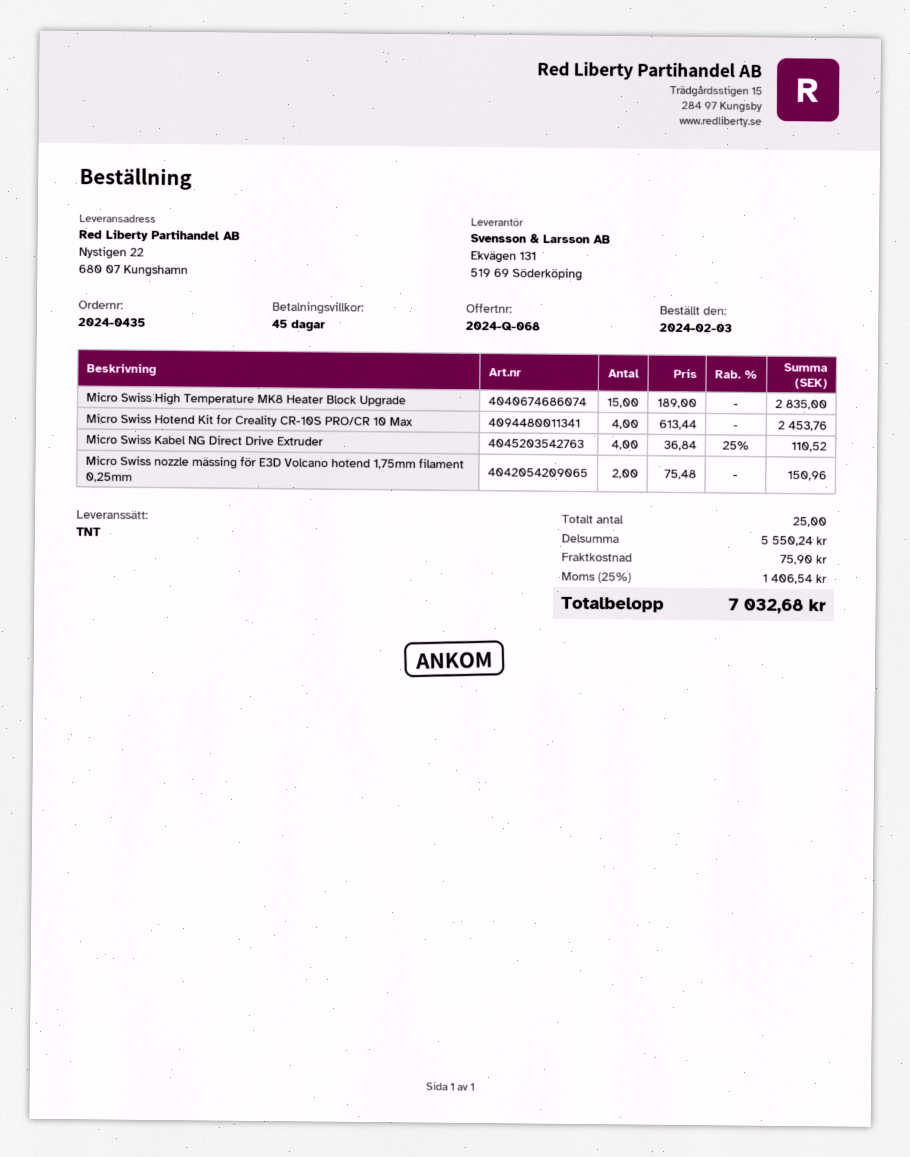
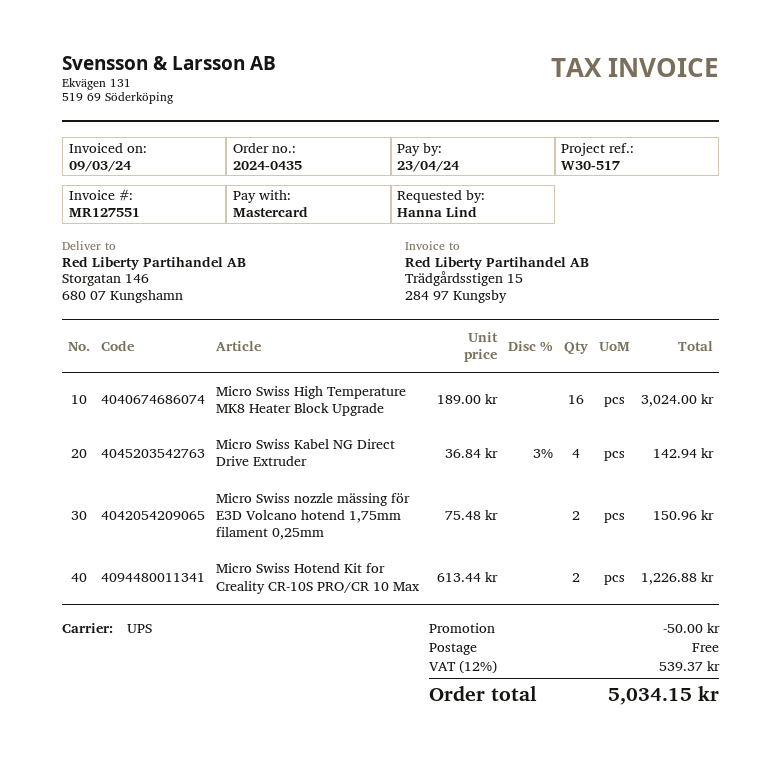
shipping method: TNT -> UPS
ship to: Nystigen 22, 680 07 Kungshamn -> Storgatan 146, 680 07 Kungshamn
Micro Swiss High Temperature MK8 Heater Block Upgrade: 15 x 189.00 = 2835.00 -> 16 x 189.00 = 3024.00
Micro Swiss Hotend Kit for Creality CR-10S PRO/CR 10 Max: 4 x 613.44 = 2453.76 -> 2 x 613.44 = 1226.88
Micro Swiss Kabel NG Direct Drive Extruder: 4 x 36.84 - 25% = 110.52 -> 4 x 36.84 - 3% = 142.94
discount: none -> 50.00
shipping: 75.90 -> 0.00
tax: 25% = 1406.54 -> 12% = 539.37
total: 7032.68 -> 5034.15

